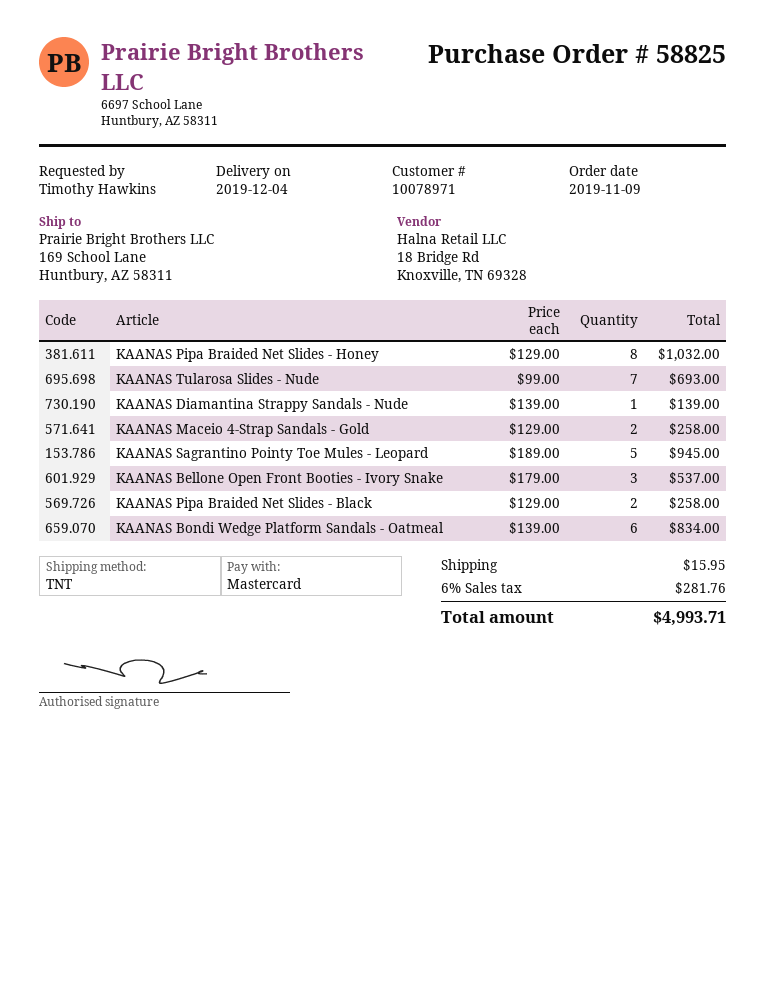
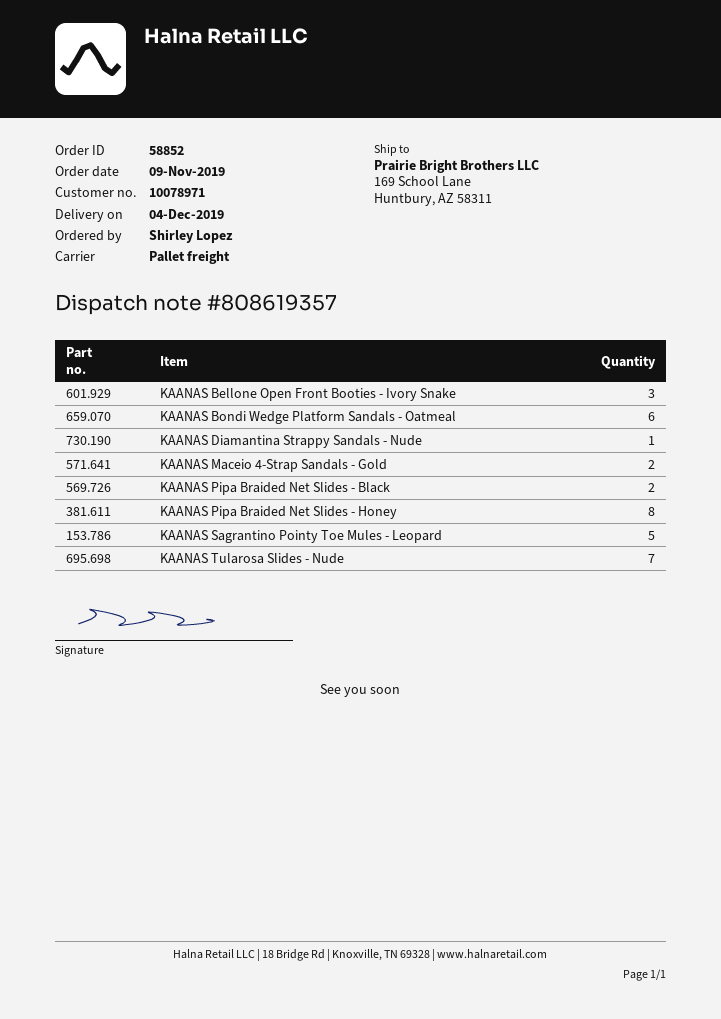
order number: 58825 -> 58852
ordered by: Timothy Hawkins -> Shirley Lopez
shipping method: TNT -> pallet freight

